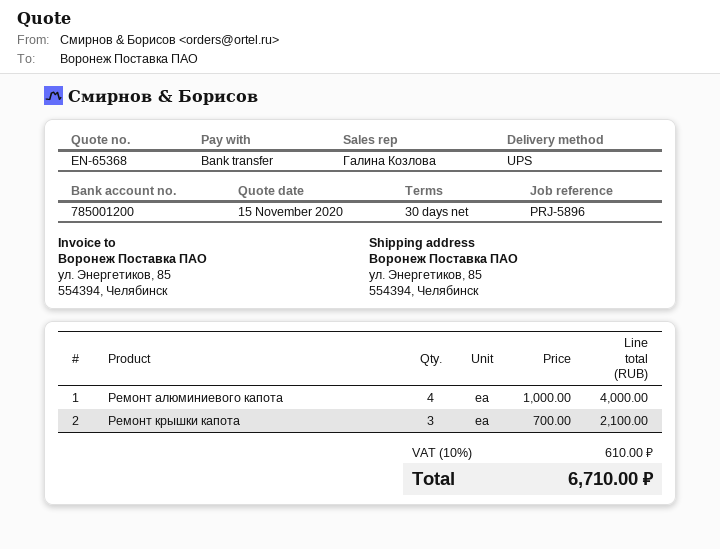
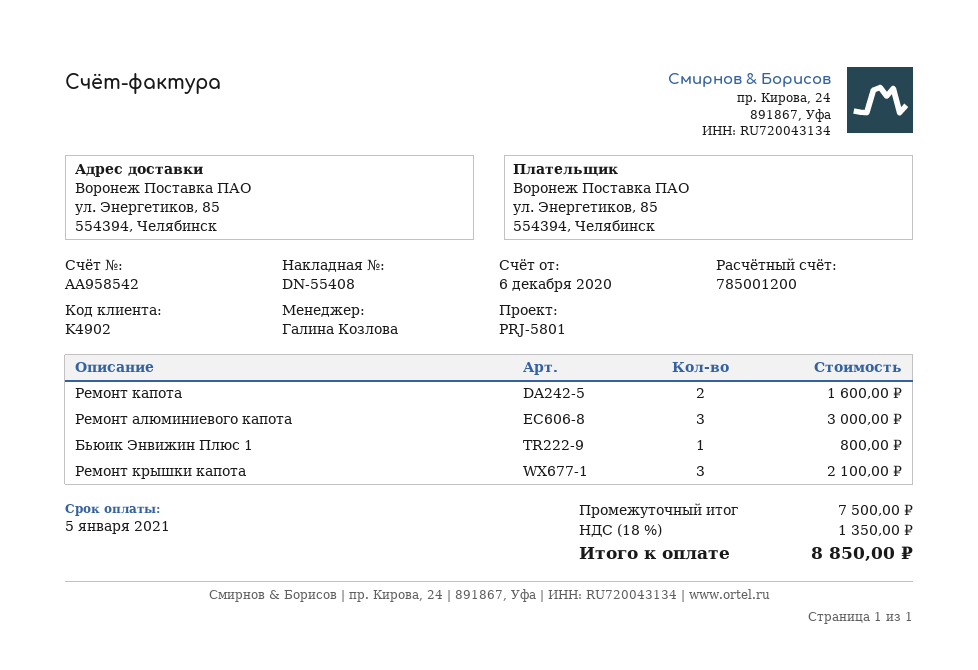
reference: PRJ-5896 -> PRJ-5801
Ремонт алюминиевого капота: 4 for 4000.00 -> 3 for 3000.00
Ремонт капота: none -> 2 for 1600.00
Бьюик Энвижин Плюс 1: none -> 1 for 800.00
tax: 10% = 610.00 -> 18% = 1350.00
total: 6710.00 -> 8850.00

